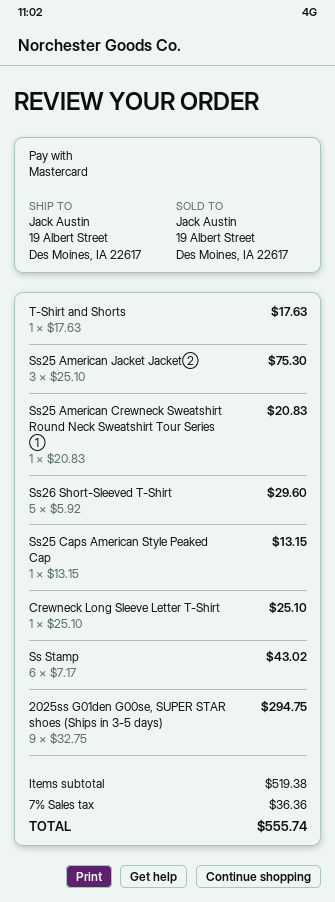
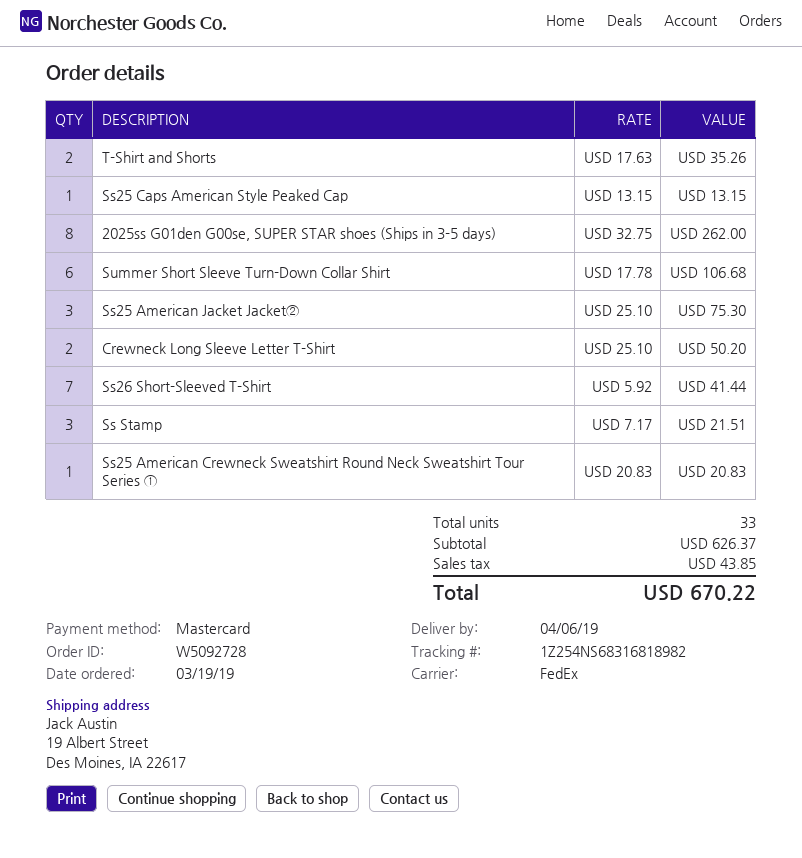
T-Shirt and Shorts: 1 x 17.63 = 17.63 -> 2 x 17.63 = 35.26
Ss26 Short-Sleeved T-Shirt: 5 x 5.92 = 29.60 -> 7 x 5.92 = 41.44
Crewneck Long Sleeve Letter T-Shirt: 1 x 25.10 = 25.10 -> 2 x 25.10 = 50.20
Ss Stamp: 6 x 7.17 = 43.02 -> 3 x 7.17 = 21.51
2025ss G01den G00se, SUPER STAR shoes (Ships in 3-5 days): 9 x 32.75 = 294.75 -> 8 x 32.75 = 262.00
Summer Short Sleeve Turn-Down Collar Shirt: none -> 6 x 17.78 = 106.68
subtotal: 519.38 -> 626.37
tax: 36.36 -> 43.85
total: 555.74 -> 670.22

